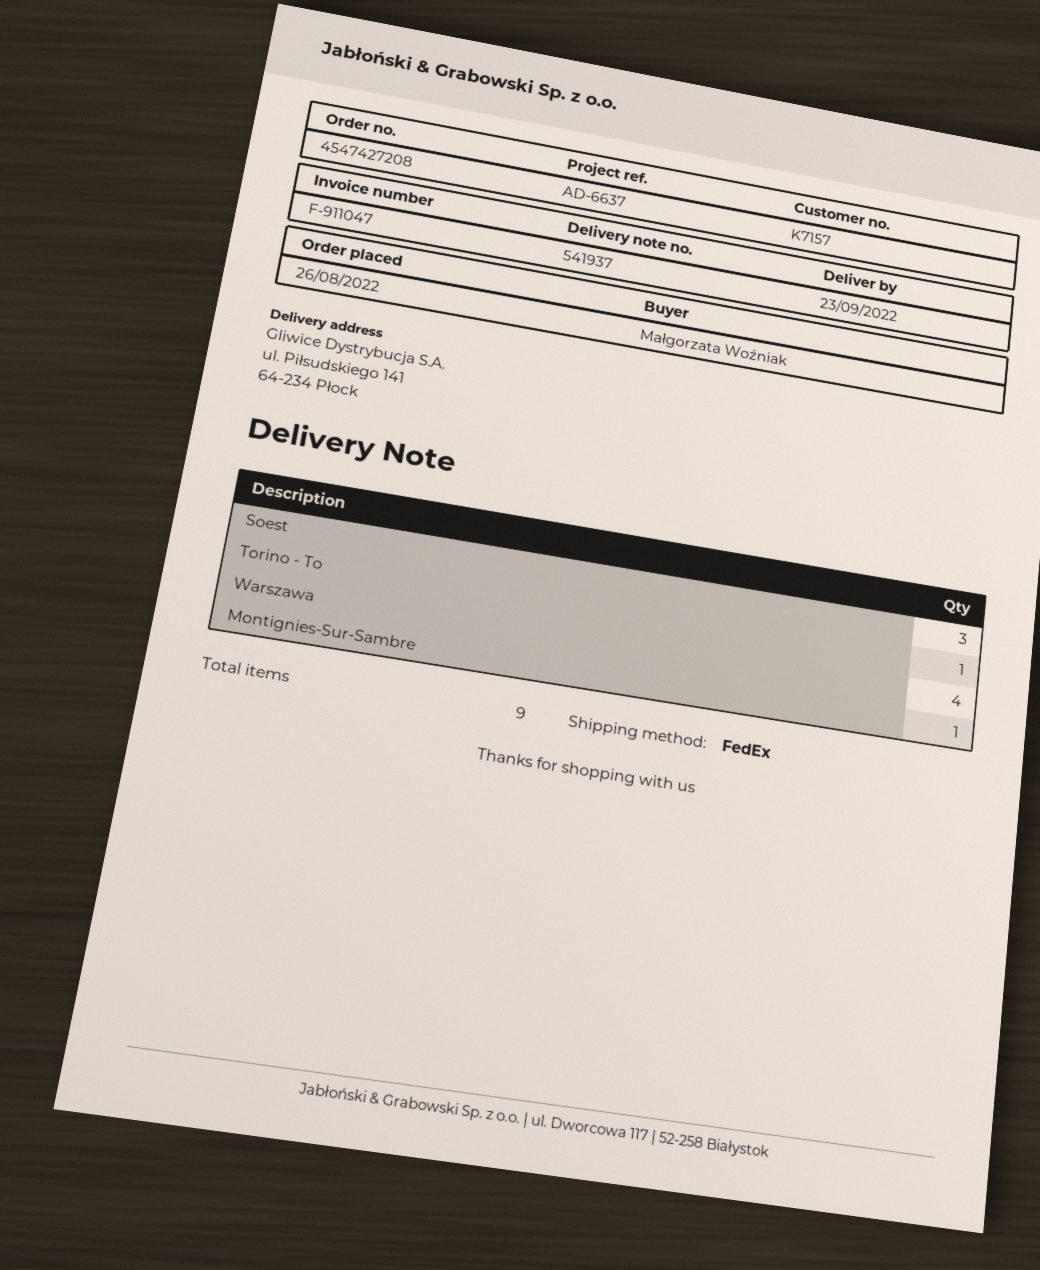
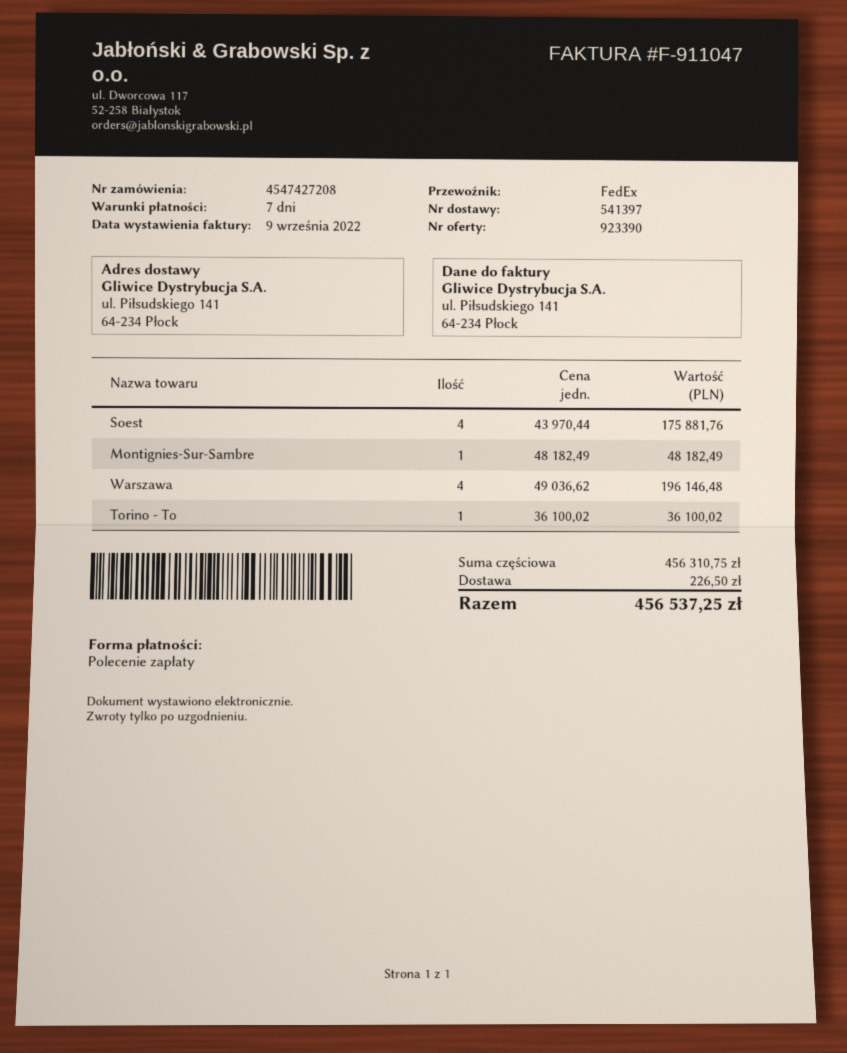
delivery note number: 541937 -> 541397
Soest: 3 -> 4

